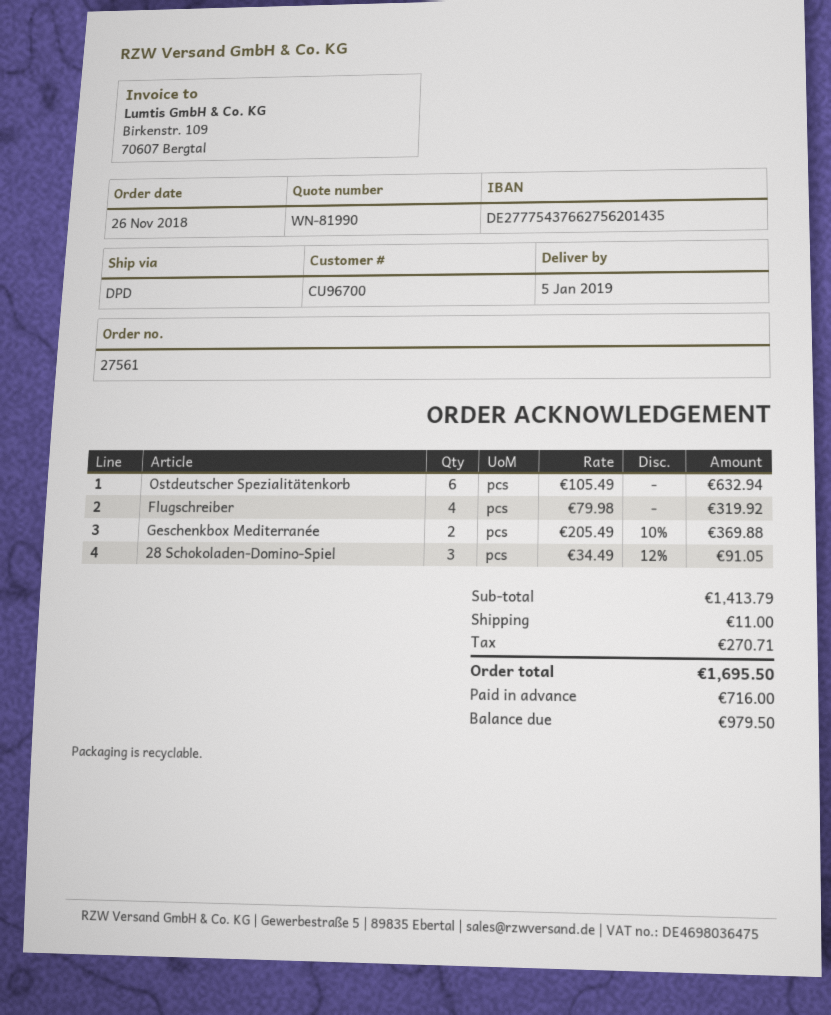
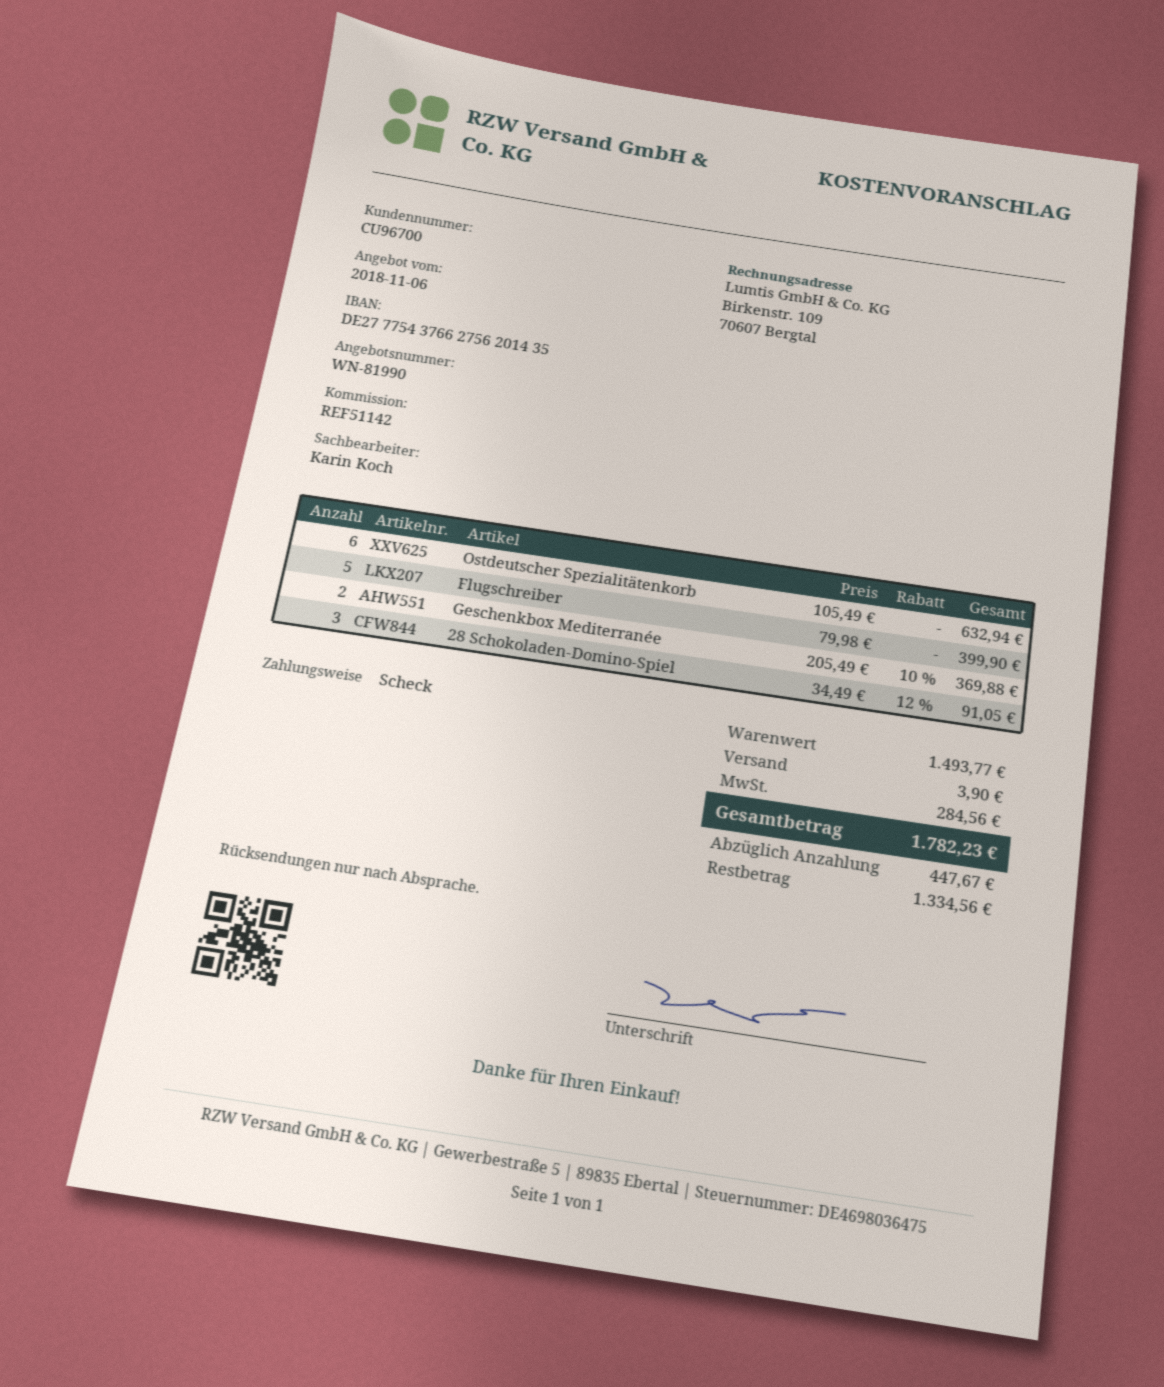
Flugschreiber: 4 x 79.98 = 319.92 -> 5 x 79.98 = 399.90
subtotal: 1413.79 -> 1493.77
shipping: 11.00 -> 3.90
tax: 270.71 -> 284.56
total: 1695.50 -> 1782.23
deposit: 716.00 -> 447.67
balance: 979.50 -> 1334.56

